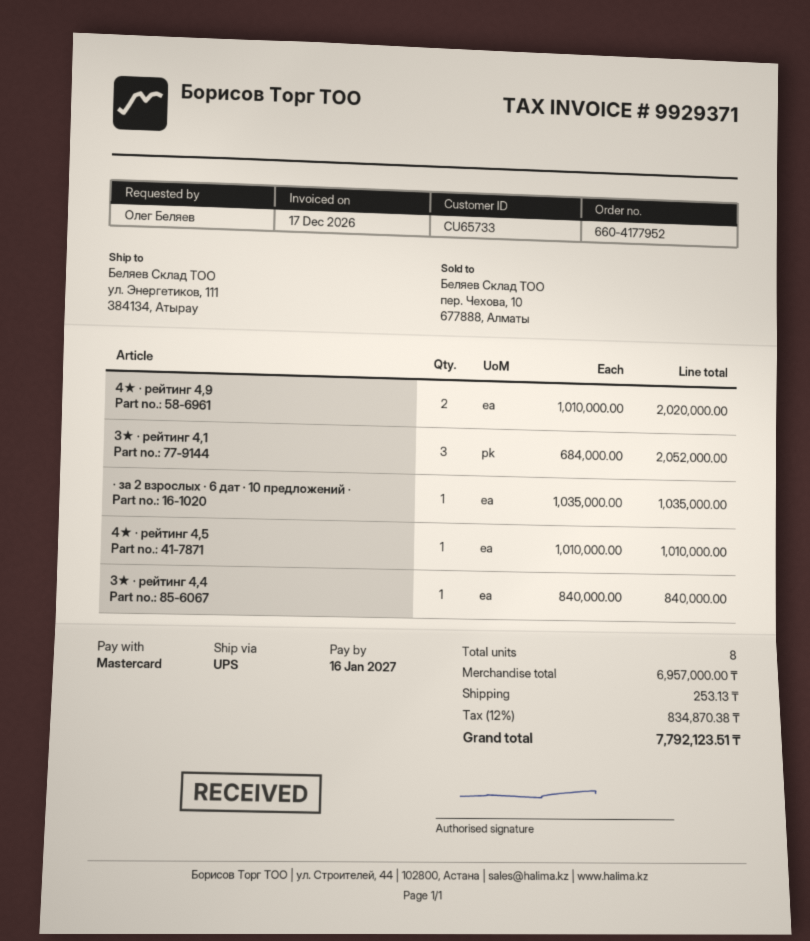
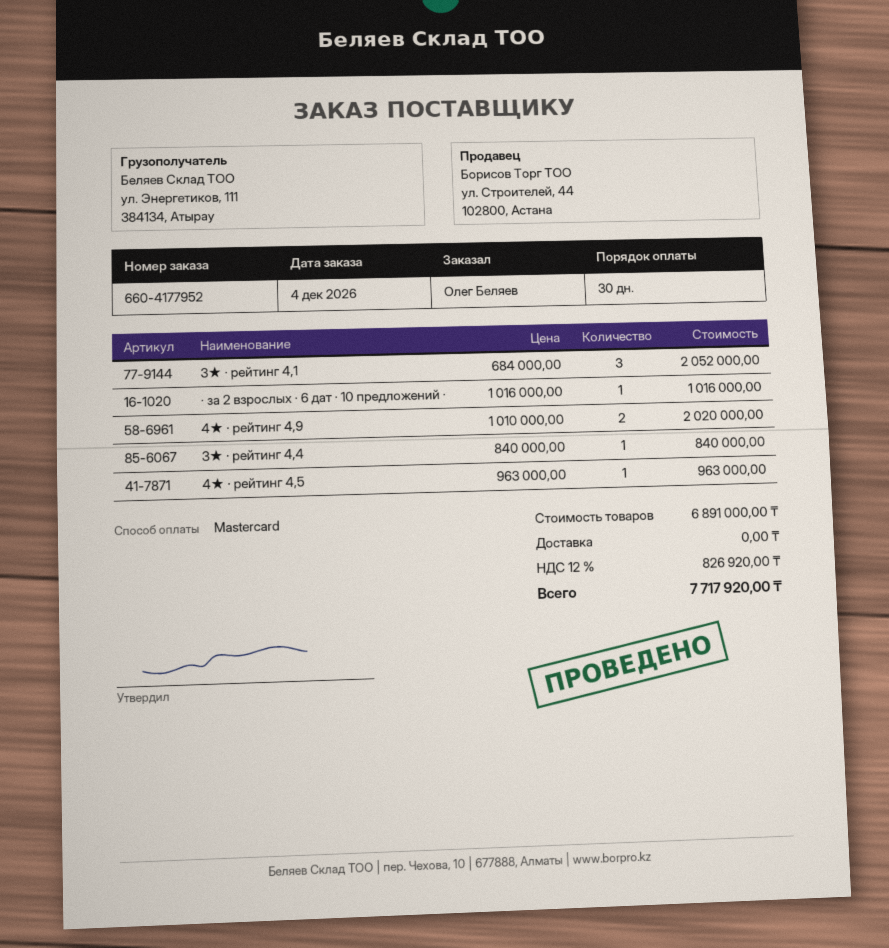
· за 2 взрослых · 6 дат · 10 предложений ·: 1 x 1035000.00 = 1035000.00 -> 1 x 1016000.00 = 1016000.00
4★ · рейтинг 4,5: 1 x 1010000.00 = 1010000.00 -> 1 x 963000.00 = 963000.00
subtotal: 6957000.00 -> 6891000.00
shipping: 253.13 -> 0.00
tax: 12% = 834870.38 -> 12% = 826920.00
total: 7792123.51 -> 7717920.00

